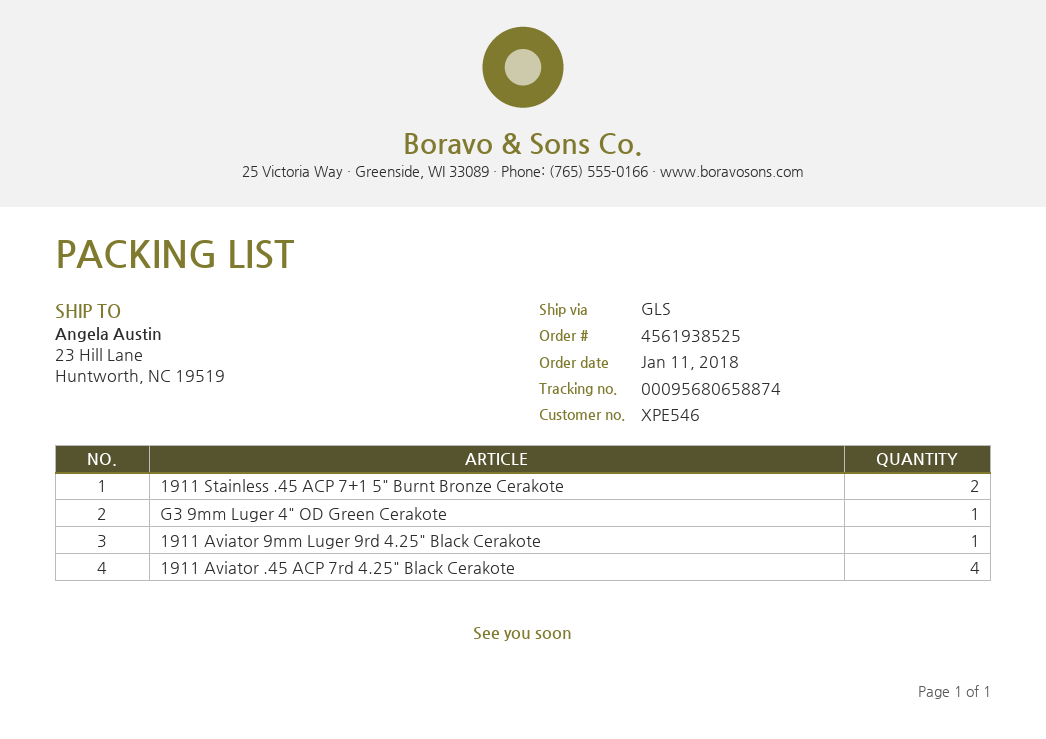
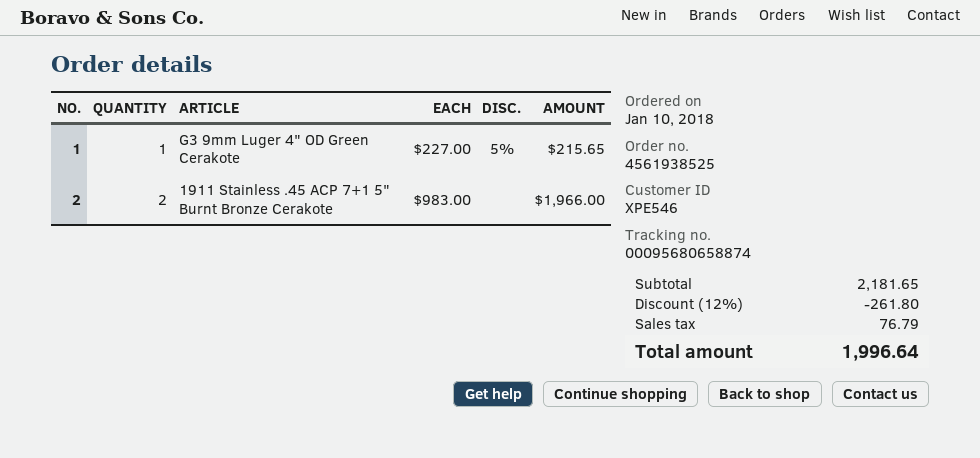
order date: 2018-01-11 -> 2018-01-10
1911 Aviator 9mm Luger 9rd 4.25" Black Cerakote: 1 -> none
1911 Aviator .45 ACP 7rd 4.25" Black Cerakote: 4 -> none

